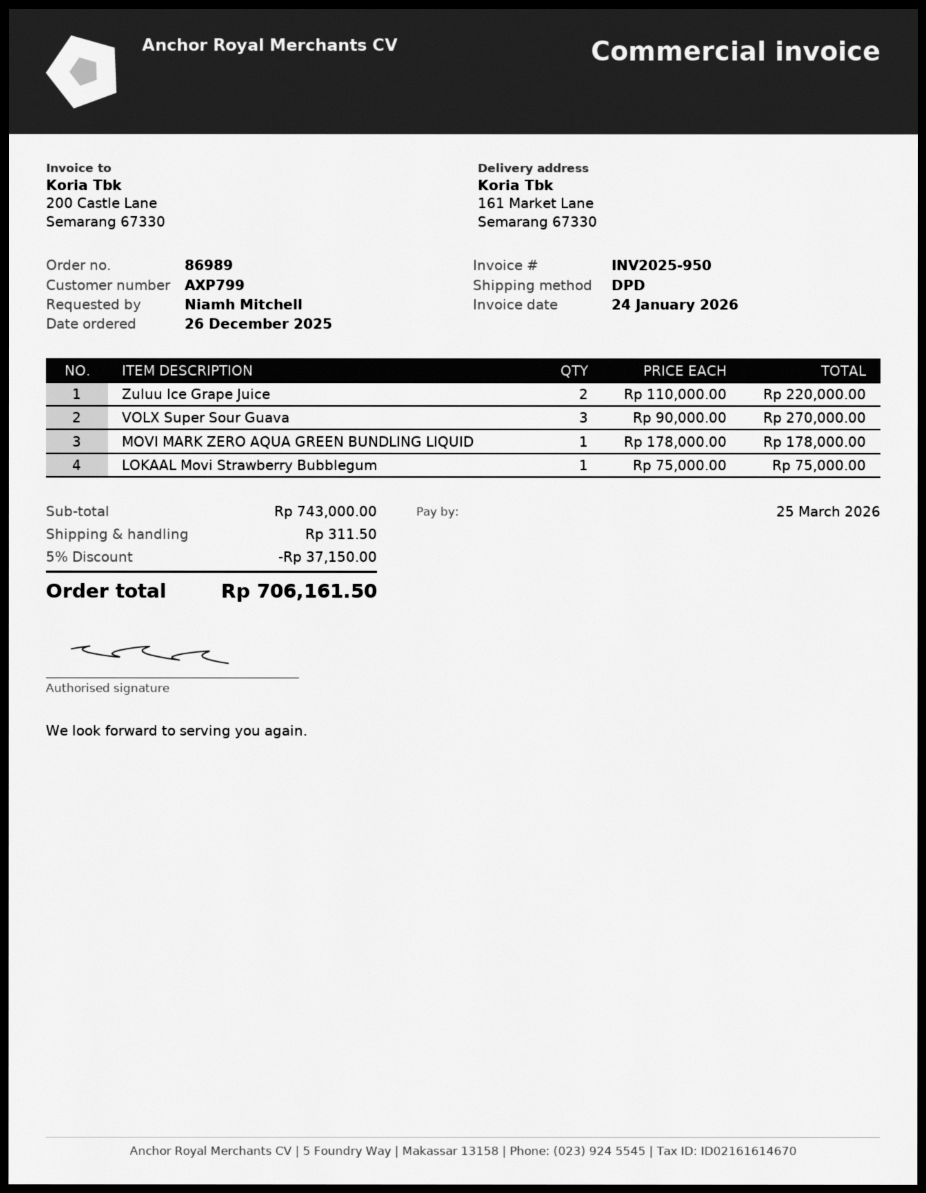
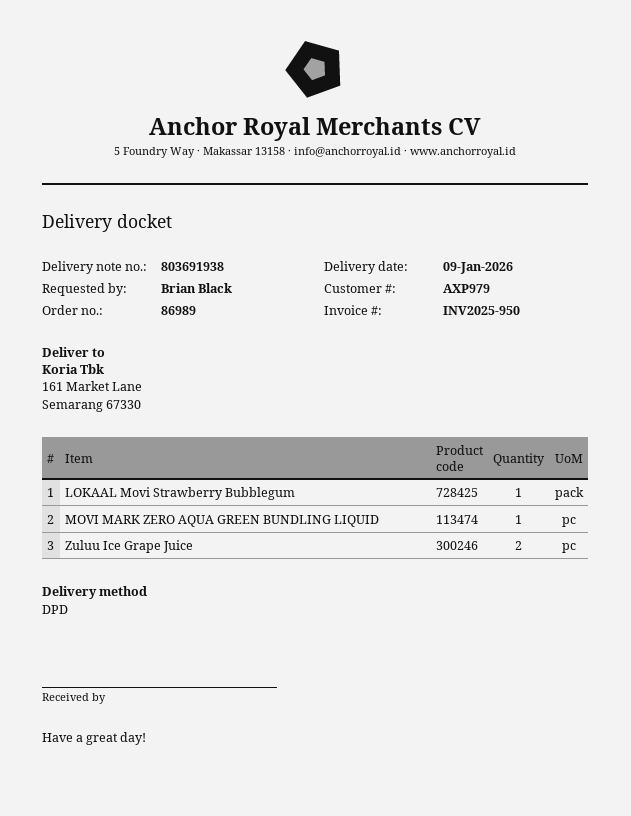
customer number: AXP799 -> AXP979
ordered by: Niamh Mitchell -> Brian Black
VOLX Super Sour Guava: 3 -> none

